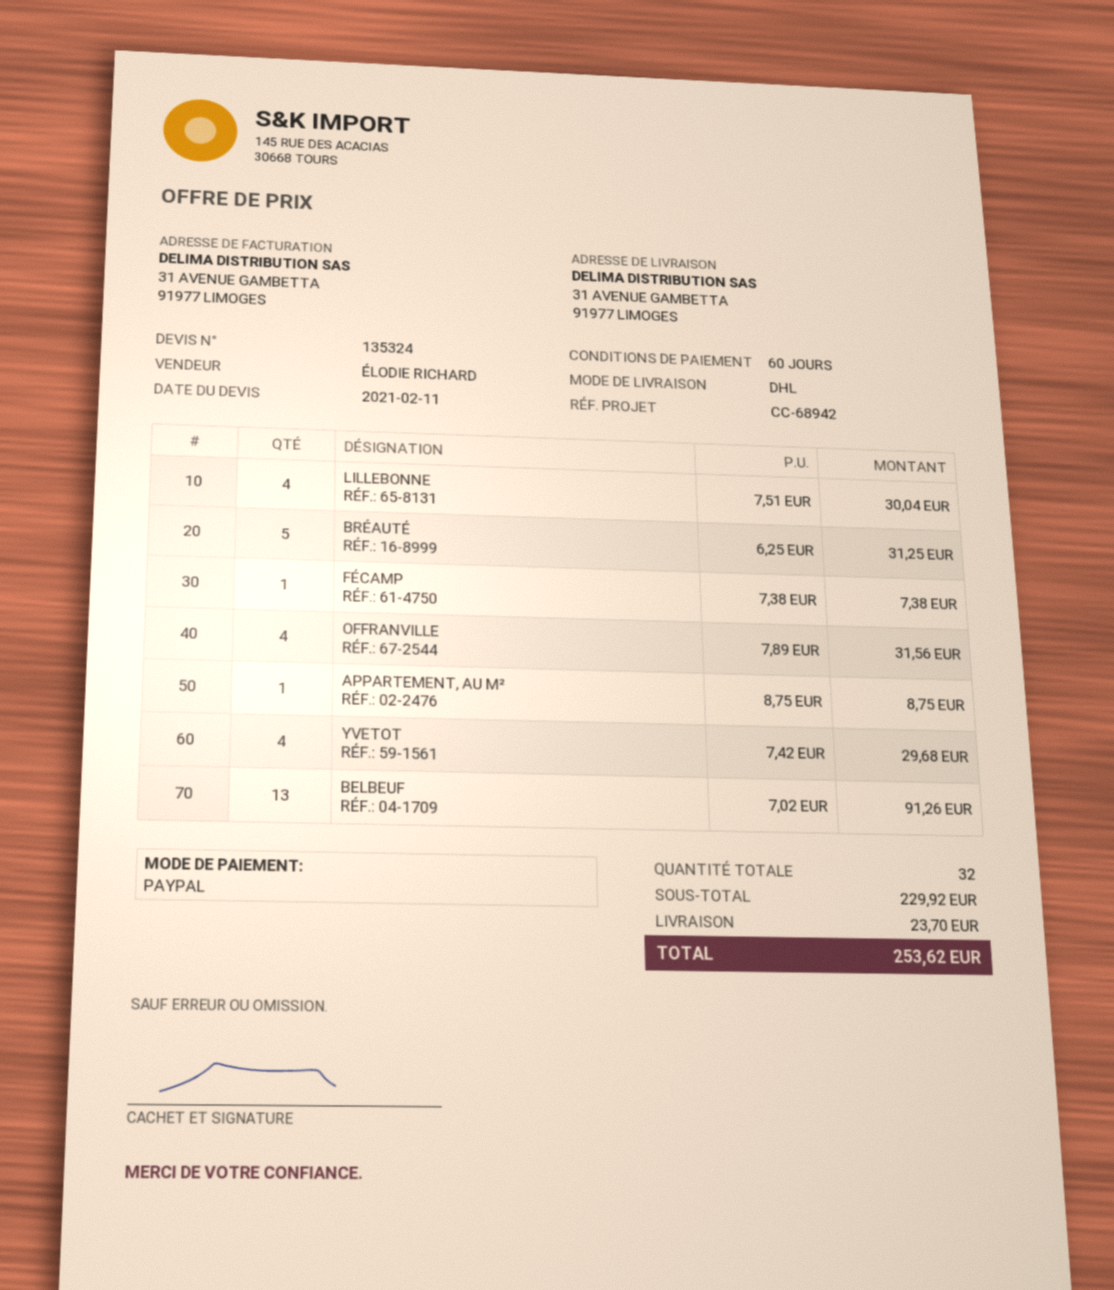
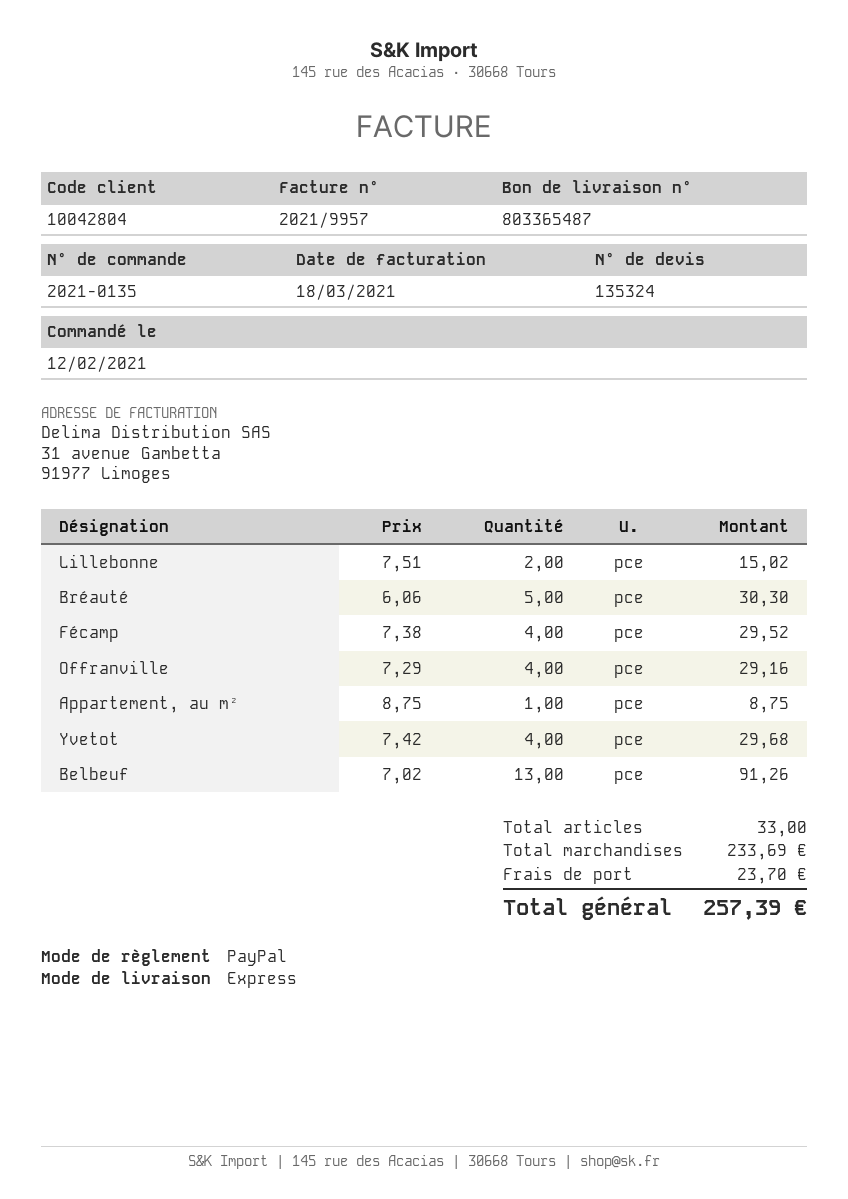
shipping method: DHL -> express
LILLEBONNE: 4 x 7.51 = 30.04 -> 2 x 7.51 = 15.02
BRÉAUTÉ: 5 x 6.25 = 31.25 -> 5 x 6.06 = 30.30
FÉCAMP: 1 x 7.38 = 7.38 -> 4 x 7.38 = 29.52
OFFRANVILLE: 4 x 7.89 = 31.56 -> 4 x 7.29 = 29.16
total quantity: 32 -> 33
subtotal: 229.92 -> 233.69
total: 253.62 -> 257.39

